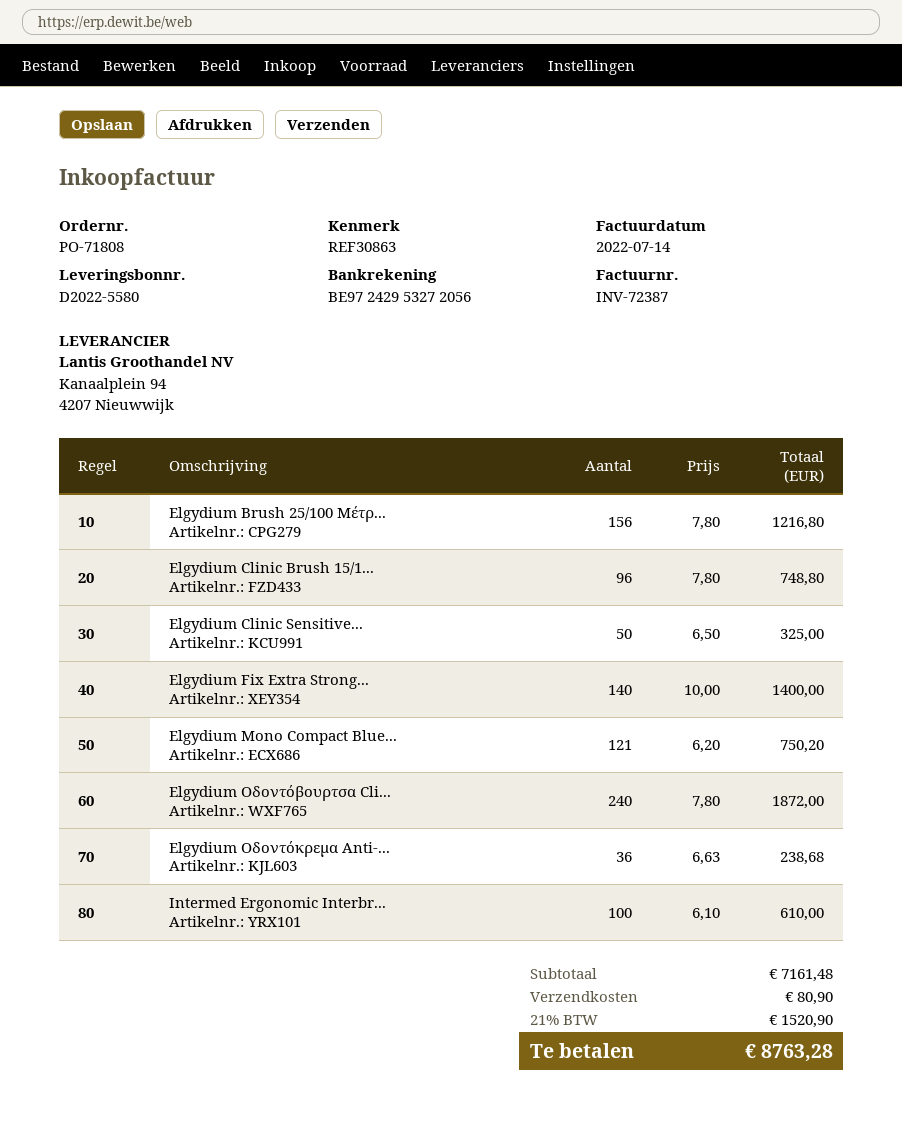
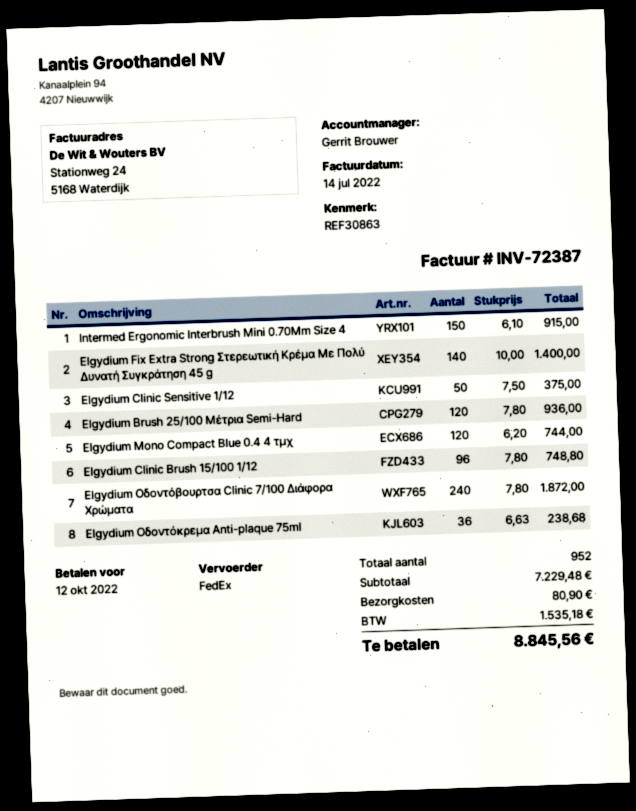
Elgydium Brush 25/100 Μέτρ...: 156 x 7.80 = 1216.80 -> 120 x 7.80 = 936.00
Elgydium Clinic Sensitive...: 50 x 6.50 = 325.00 -> 50 x 7.50 = 375.00
Elgydium Mono Compact Blue...: 121 x 6.20 = 750.20 -> 120 x 6.20 = 744.00
Intermed Ergonomic Interbr...: 100 x 6.10 = 610.00 -> 150 x 6.10 = 915.00
subtotal: 7161.48 -> 7229.48
tax: 1520.90 -> 1535.18
total: 8763.28 -> 8845.56

